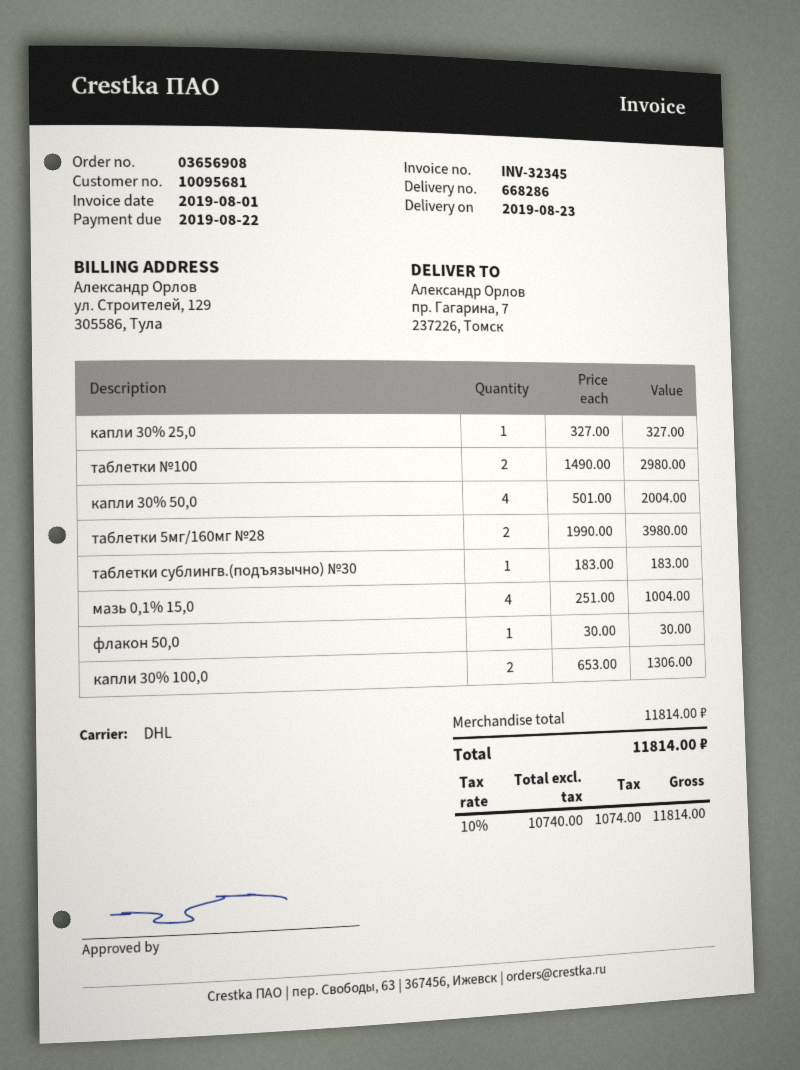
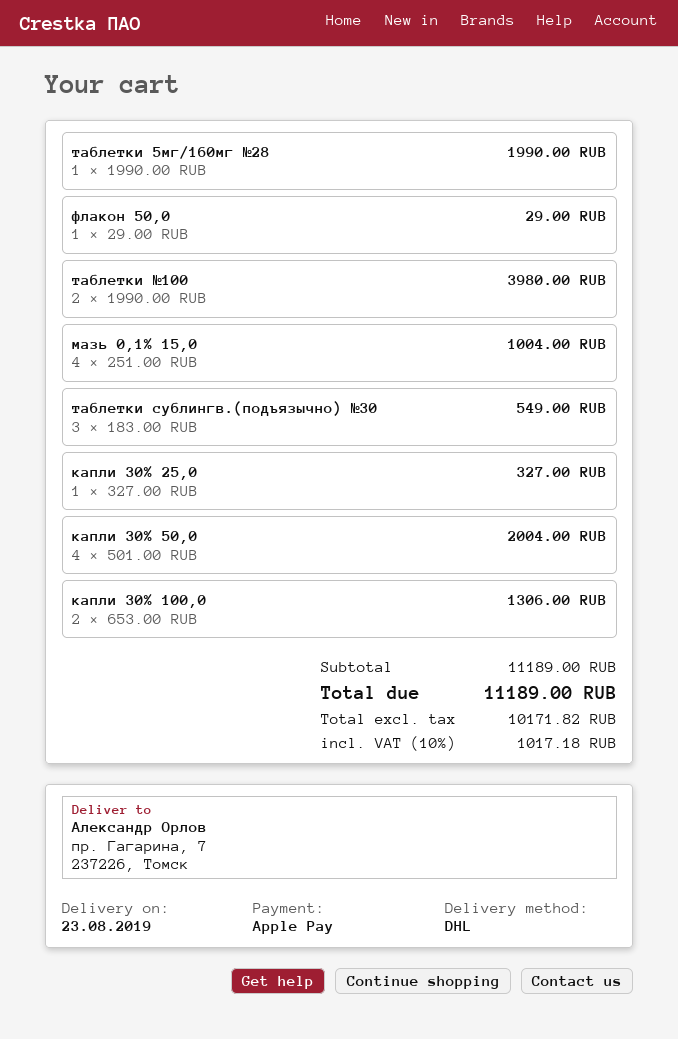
таблетки №100: 2 x 1490.00 = 2980.00 -> 2 x 1990.00 = 3980.00
таблетки 5мг/160мг №28: 2 x 1990.00 = 3980.00 -> 1 x 1990.00 = 1990.00
таблетки сублингв.(подъязычно) №30: 1 x 183.00 = 183.00 -> 3 x 183.00 = 549.00
флакон 50,0: 1 x 30.00 = 30.00 -> 1 x 29.00 = 29.00
subtotal: 11814.00 -> 11189.00
net: 10740.00 -> 10171.82
tax: 10% = 1074.00 -> 10% = 1017.18
total: 11814.00 -> 11189.00

